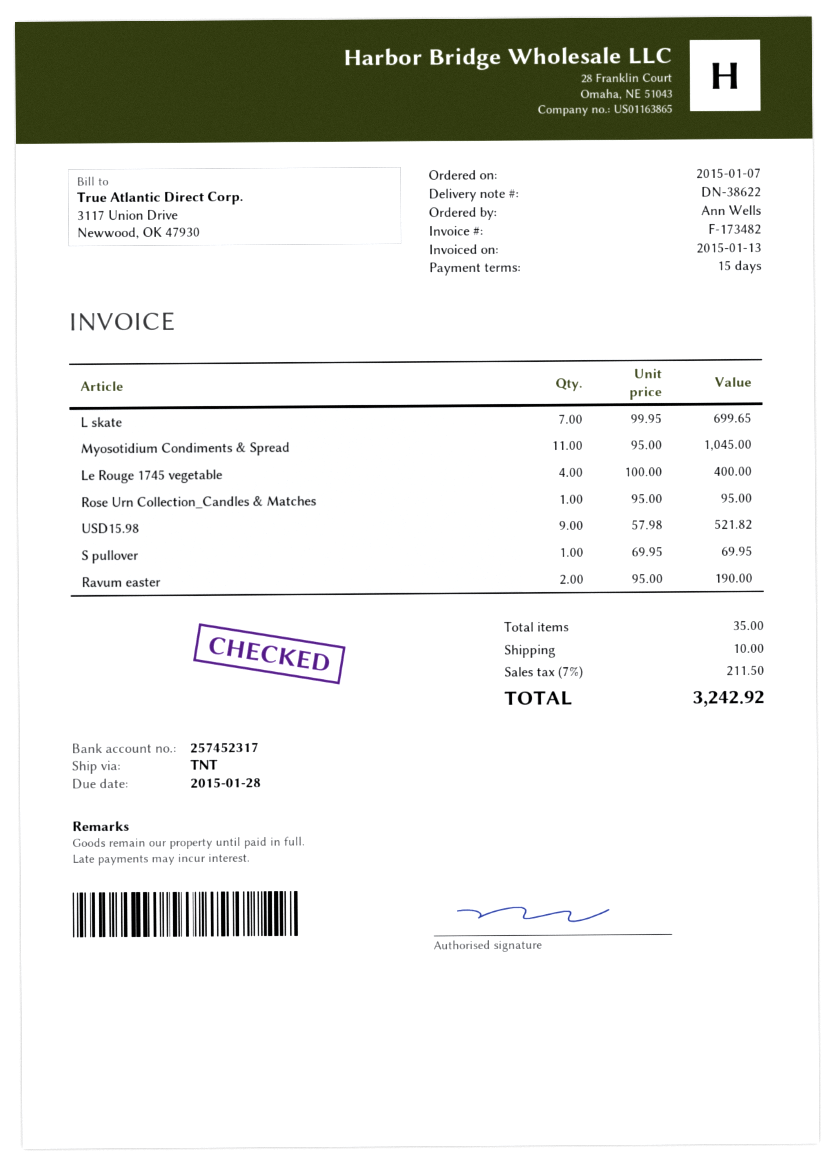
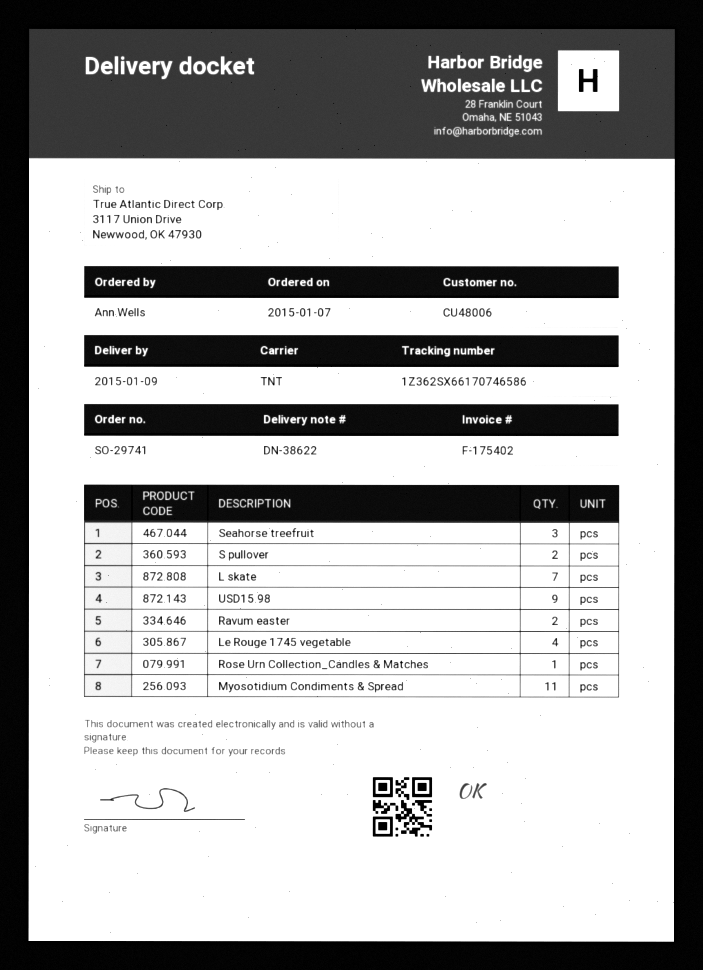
invoice number: F-173482 -> F-175402
S pullover: 1 -> 2
Seahorse treefruit: none -> 3

